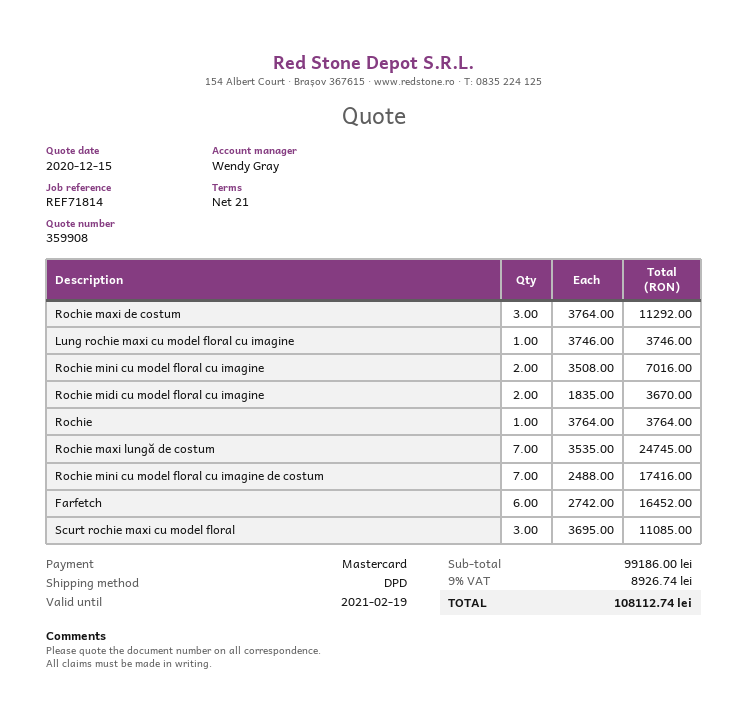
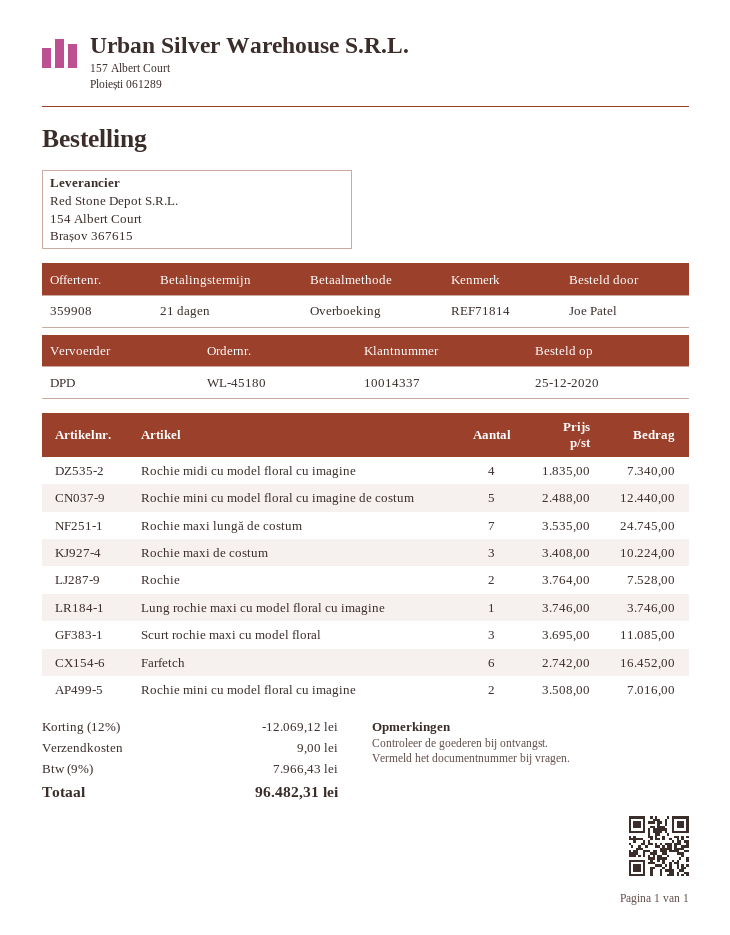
payment method: Mastercard -> bank transfer
Rochie maxi de costum: 3 x 3764.00 = 11292.00 -> 3 x 3408.00 = 10224.00
Rochie midi cu model floral cu imagine: 2 x 1835.00 = 3670.00 -> 4 x 1835.00 = 7340.00
Rochie: 1 x 3764.00 = 3764.00 -> 2 x 3764.00 = 7528.00
Rochie mini cu model floral cu imagine de costum: 7 x 2488.00 = 17416.00 -> 5 x 2488.00 = 12440.00
discount: none -> 12% = 12069.12
shipping: none -> 9.00
tax: 9% = 8926.74 -> 9% = 7966.43
total: 108112.74 -> 96482.31

